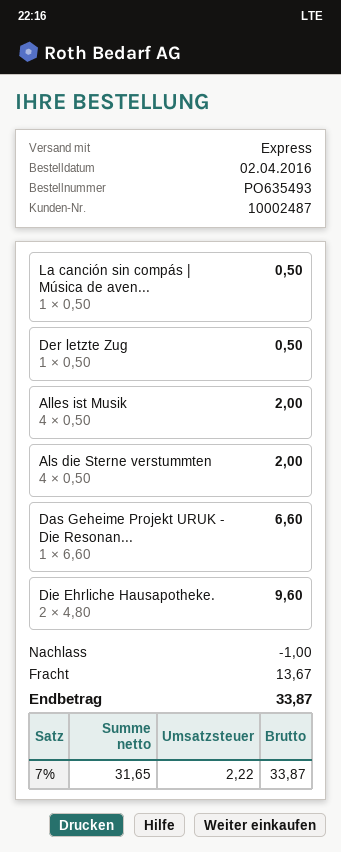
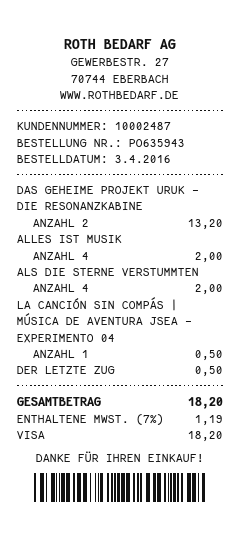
order number: PO635493 -> PO635943
order date: 2016-04-02 -> 2016-04-03
Das Geheime Projekt URUK - Die Resonan...: 1 for 6.60 -> 2 for 13.20
Die Ehrliche Hausapotheke.: 2 for 9.60 -> none
discount: 1.00 -> none
shipping: 13.67 -> none
tax: 7% = 2.22 -> 7% = 1.19
total: 33.87 -> 18.20

